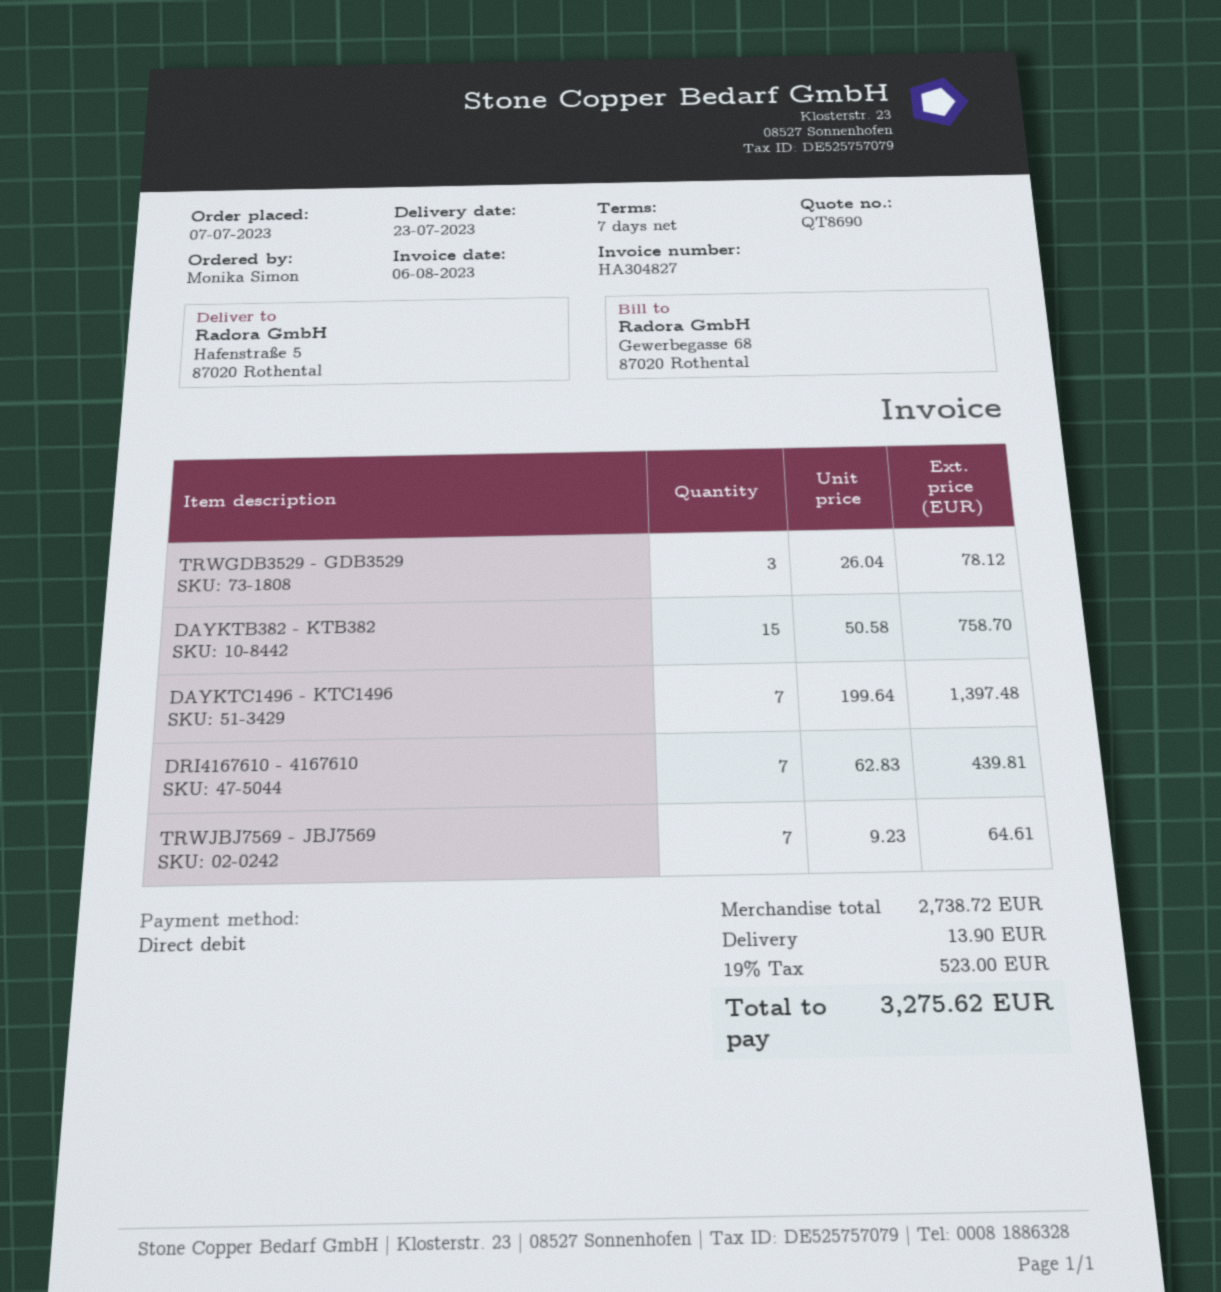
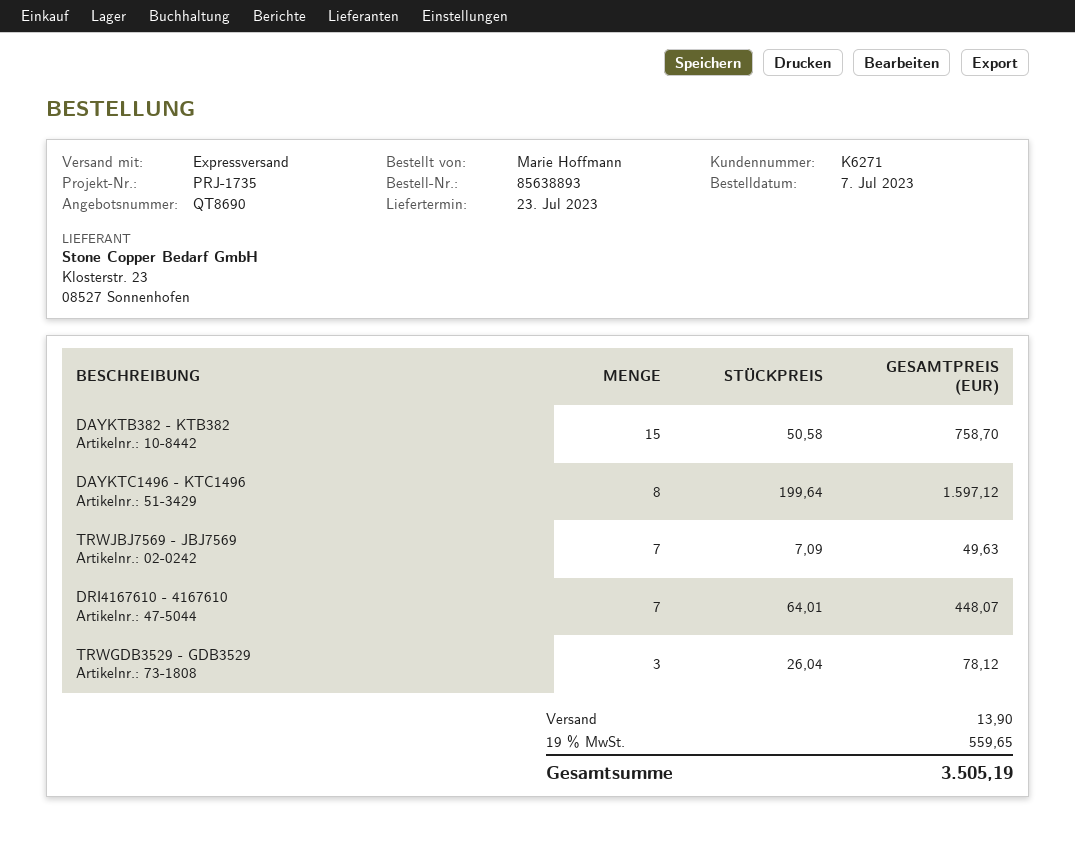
ordered by: Monika Simon -> Marie Hoffmann
DAYKTC1496 - KTC1496: 7 x 199.64 = 1397.48 -> 8 x 199.64 = 1597.12
DRI4167610 - 4167610: 7 x 62.83 = 439.81 -> 7 x 64.01 = 448.07
TRWJBJ7569 - JBJ7569: 7 x 9.23 = 64.61 -> 7 x 7.09 = 49.63
tax: 19% = 523.00 -> 19% = 559.65
total: 3275.62 -> 3505.19

